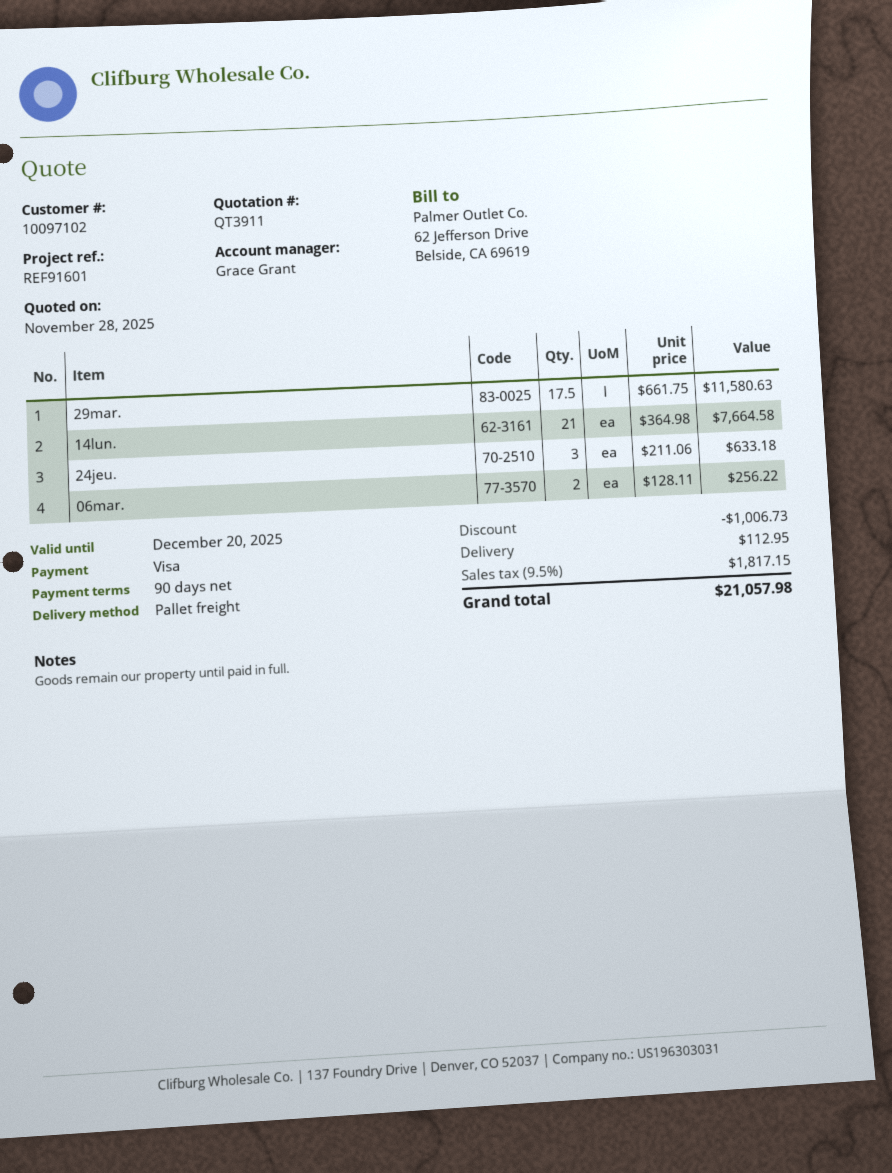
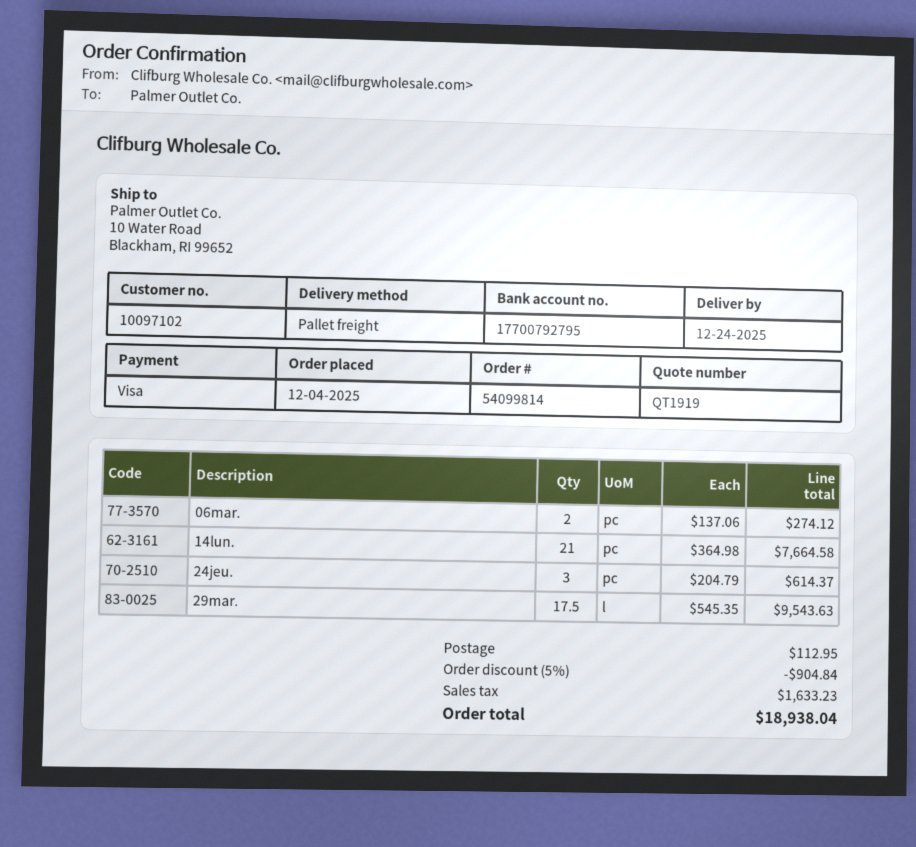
quote number: QT3911 -> QT1919
29mar.: 17.5 x 661.75 = 11580.63 -> 17.5 x 545.35 = 9543.63
24jeu.: 3 x 211.06 = 633.18 -> 3 x 204.79 = 614.37
06mar.: 2 x 128.11 = 256.22 -> 2 x 137.06 = 274.12
discount: 1006.73 -> 904.84
tax: 1817.15 -> 1633.23
total: 21057.98 -> 18938.04

